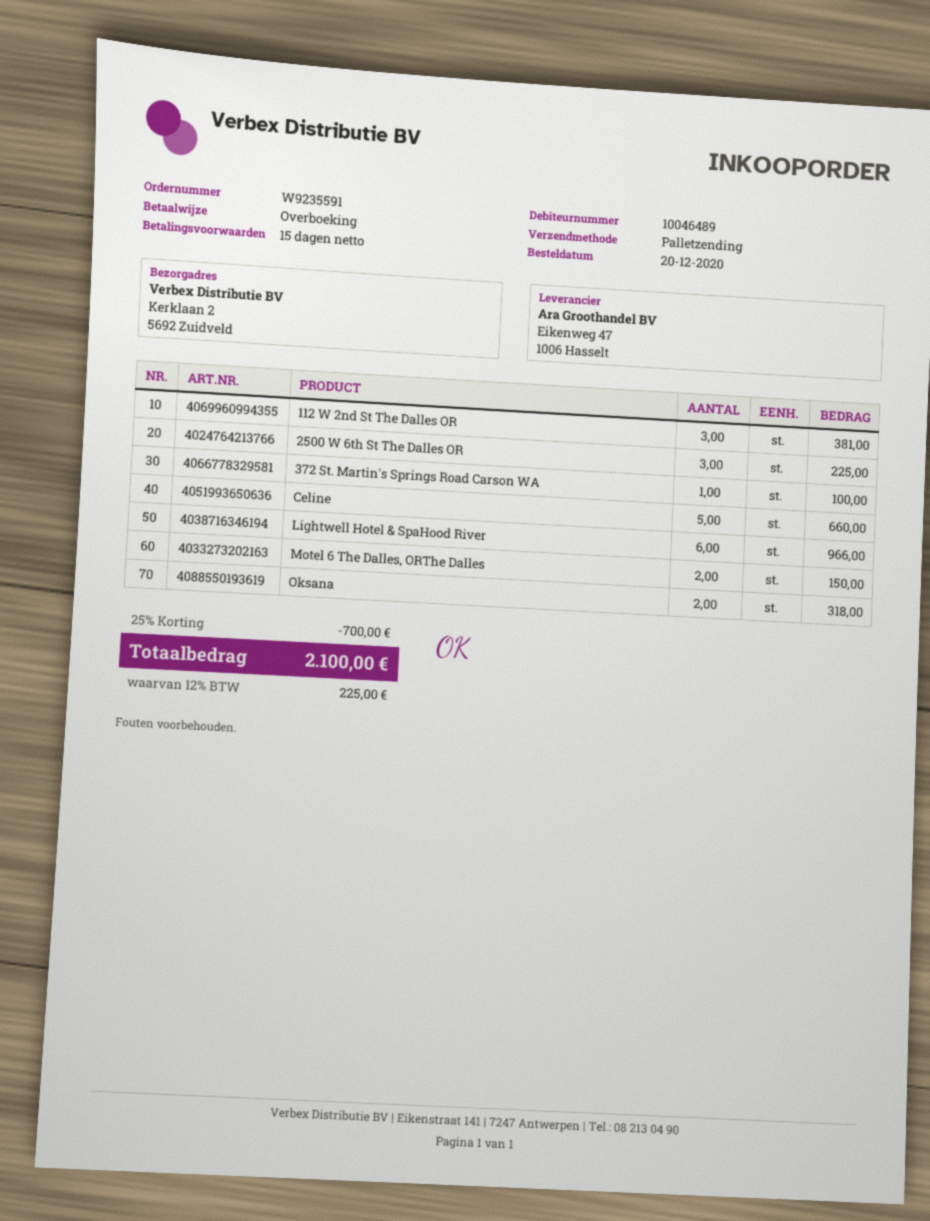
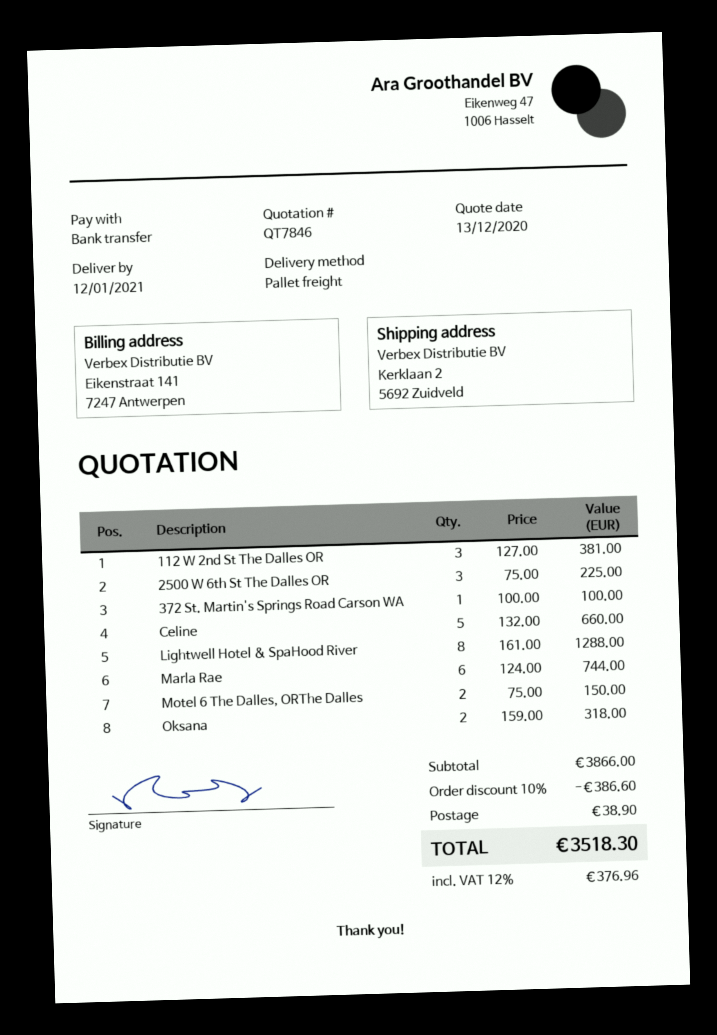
Lightwell Hotel & SpaHood River: 6 for 966.00 -> 8 for 1288.00
Marla Rae: none -> 6 for 744.00
discount: 25% = 700.00 -> 10% = 386.60
shipping: none -> 38.90
tax: 12% = 225.00 -> 12% = 376.96
total: 2100.00 -> 3518.30

